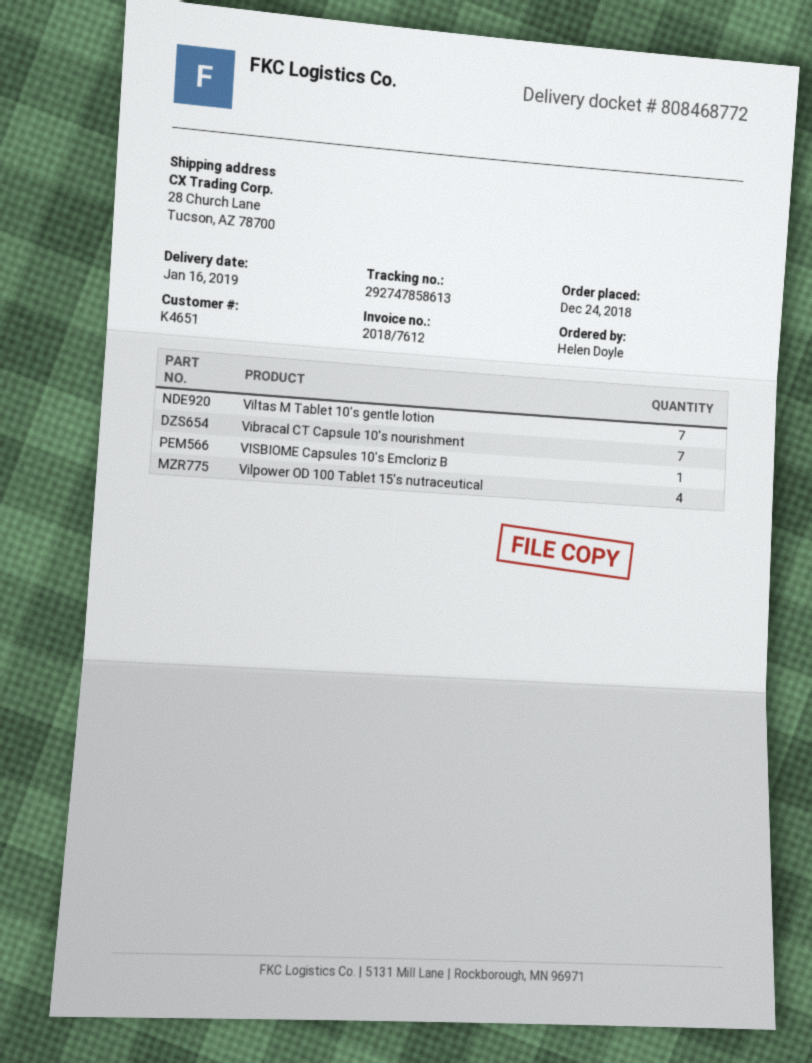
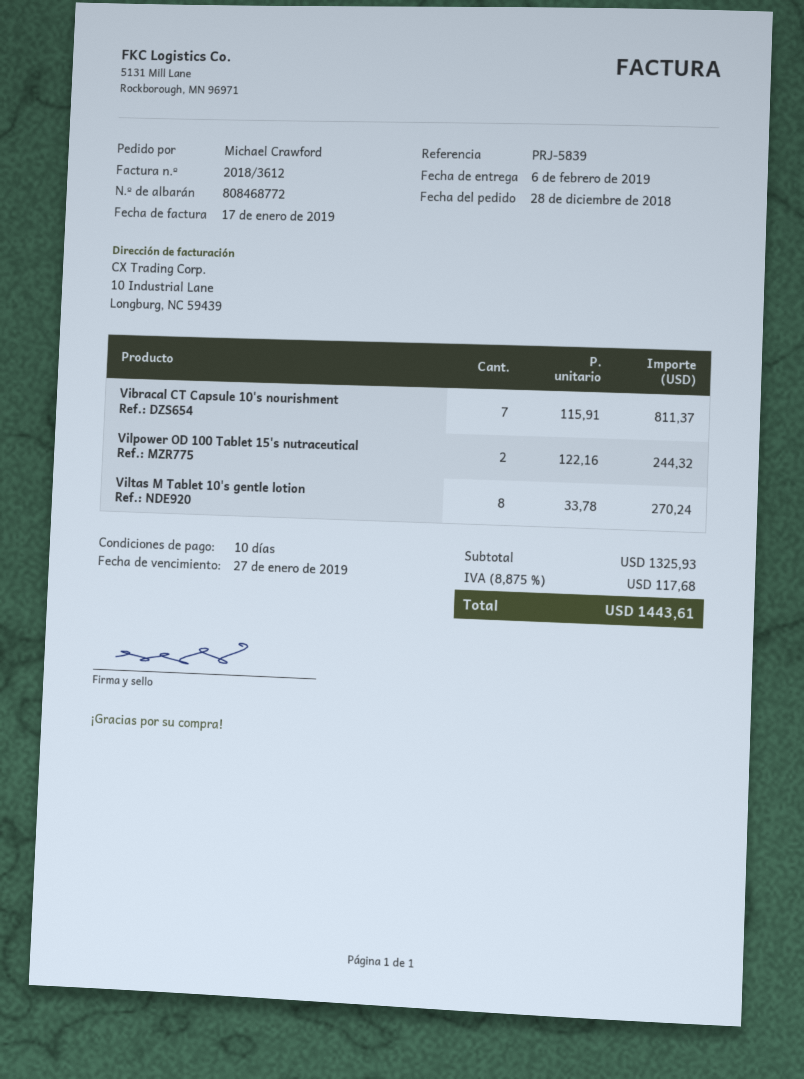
order date: 2018-12-24 -> 2018-12-28
delivery date: 2019-01-16 -> 2019-02-06
invoice number: 2018/7612 -> 2018/3612
ordered by: Helen Doyle -> Michael Crawford
Viltas M Tablet 10's gentle lotion: 7 -> 8
VISBIOME Capsules 10's Emcloriz B: 1 -> none
Vilpower OD 100 Tablet 15's nutraceutical: 4 -> 2

